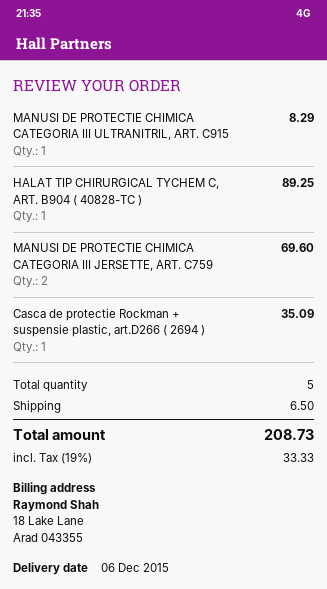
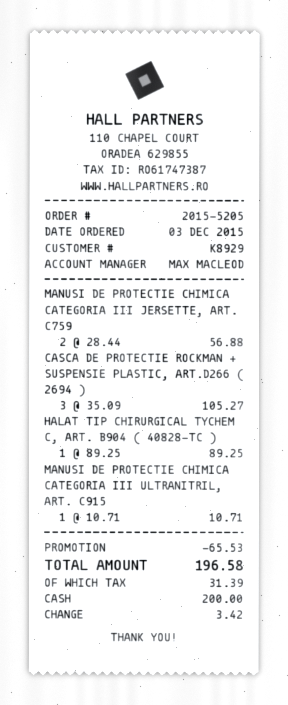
MANUSI DE PROTECTIE CHIMICA CATEGORIA III ULTRANITRIL, ART. C915: 1 for 8.29 -> 1 for 10.71
MANUSI DE PROTECTIE CHIMICA CATEGORIA III JERSETTE, ART. C759: 2 for 69.60 -> 2 for 56.88
Casca de protectie Rockman + suspensie plastic, art.D266 ( 2694 ): 1 for 35.09 -> 3 for 105.27
discount: none -> 65.53
shipping: 6.50 -> none
tax: 33.33 -> 31.39
total: 208.73 -> 196.58

